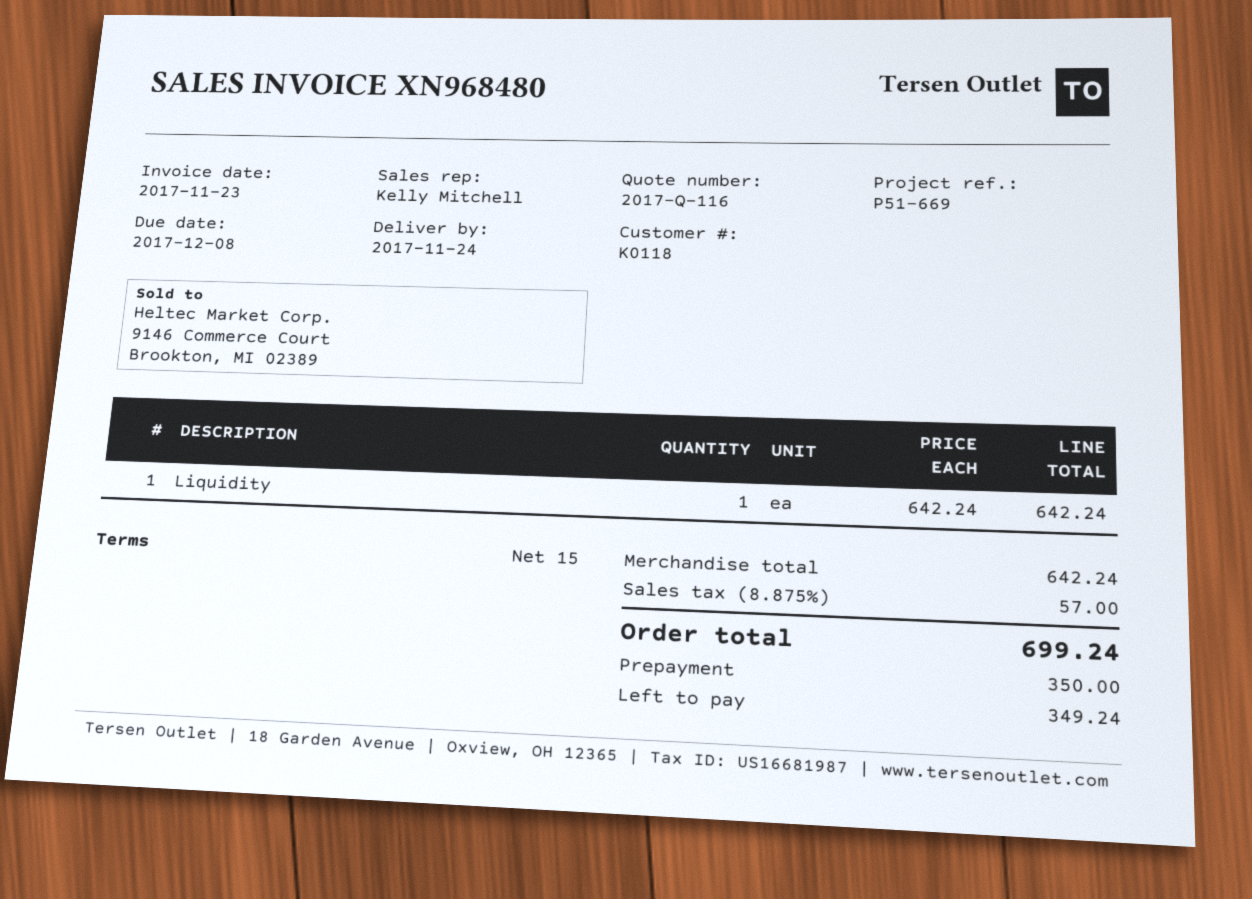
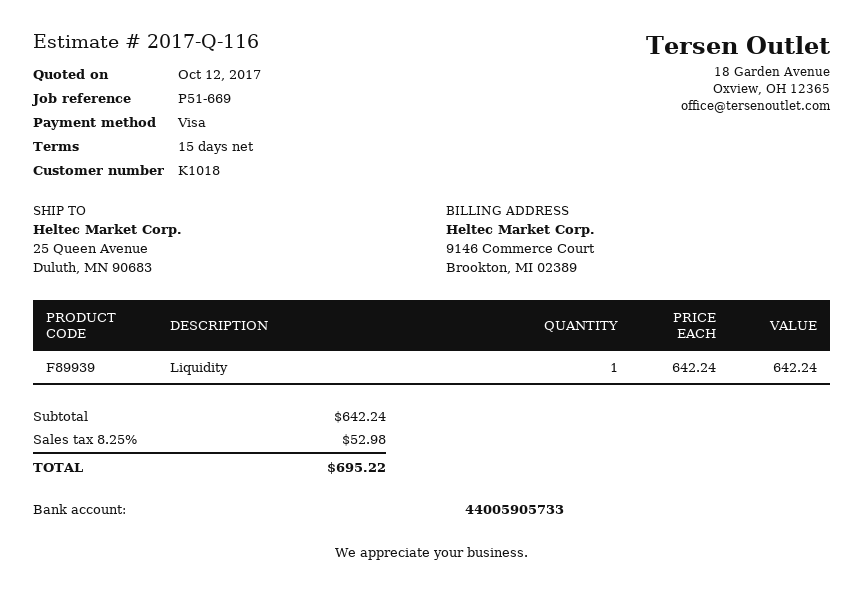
customer number: K0118 -> K1018
tax: 8.875% = 57.00 -> 8.25% = 52.98
total: 699.24 -> 695.22

